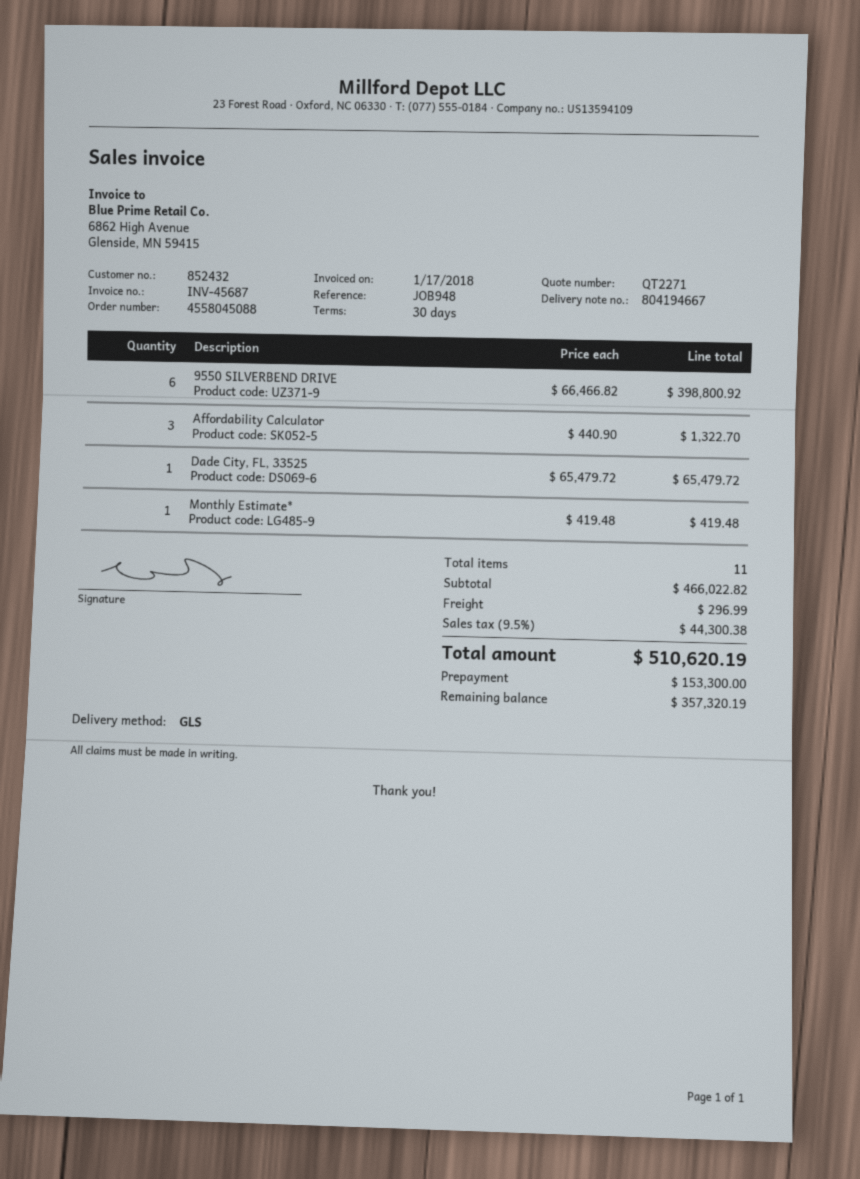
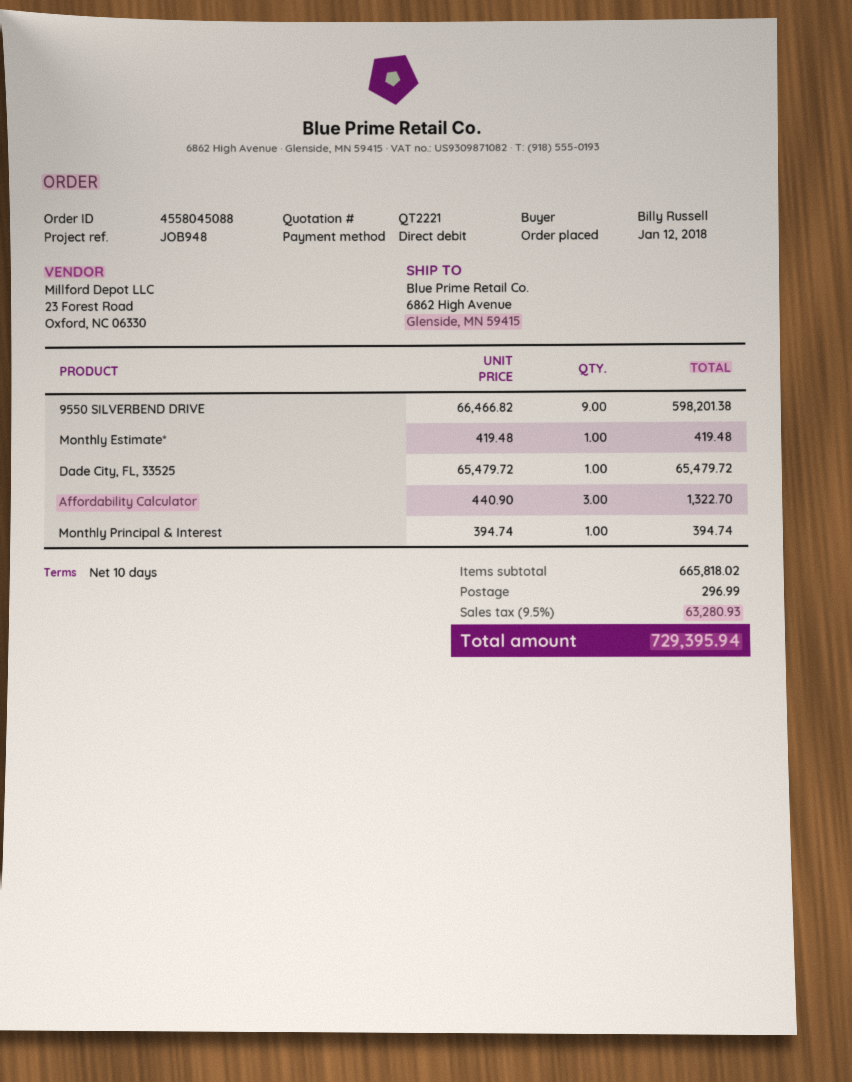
quote number: QT2271 -> QT2221
payment terms: 30 days -> 10 days
9550 SILVERBEND DRIVE: 6 x 66466.82 = 398800.92 -> 9 x 66466.82 = 598201.38
Monthly Principal & Interest: none -> 1 x 394.74 = 394.74
subtotal: 466022.82 -> 665818.02
tax: 9.5% = 44300.38 -> 9.5% = 63280.93
total: 510620.19 -> 729395.94

